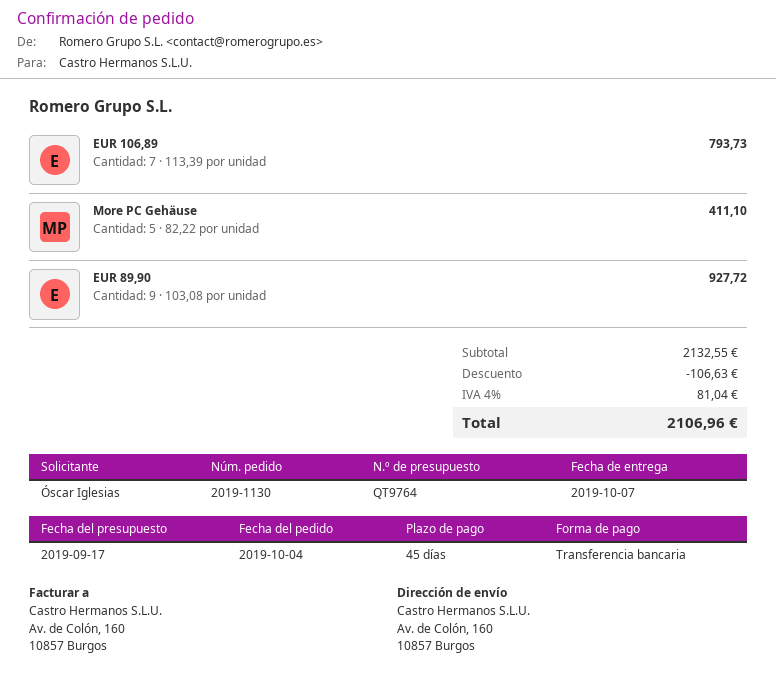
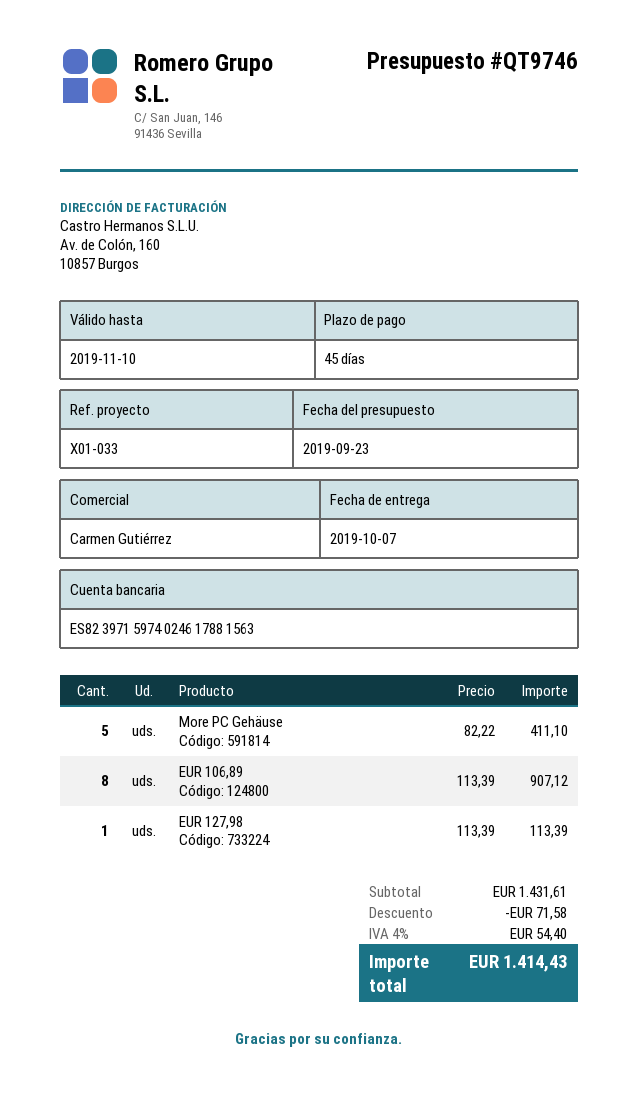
quote number: QT9764 -> QT9746
quote date: 2019-09-17 -> 2019-09-23
EUR 106,89: 7 x 113.39 = 793.73 -> 8 x 113.39 = 907.12
EUR 89,90: 9 x 103.08 = 927.72 -> none
EUR 127,98: none -> 1 x 113.39 = 113.39
subtotal: 2132.55 -> 1431.61
discount: 106.63 -> 71.58
tax: 4% = 81.04 -> 4% = 54.40
total: 2106.96 -> 1414.43

